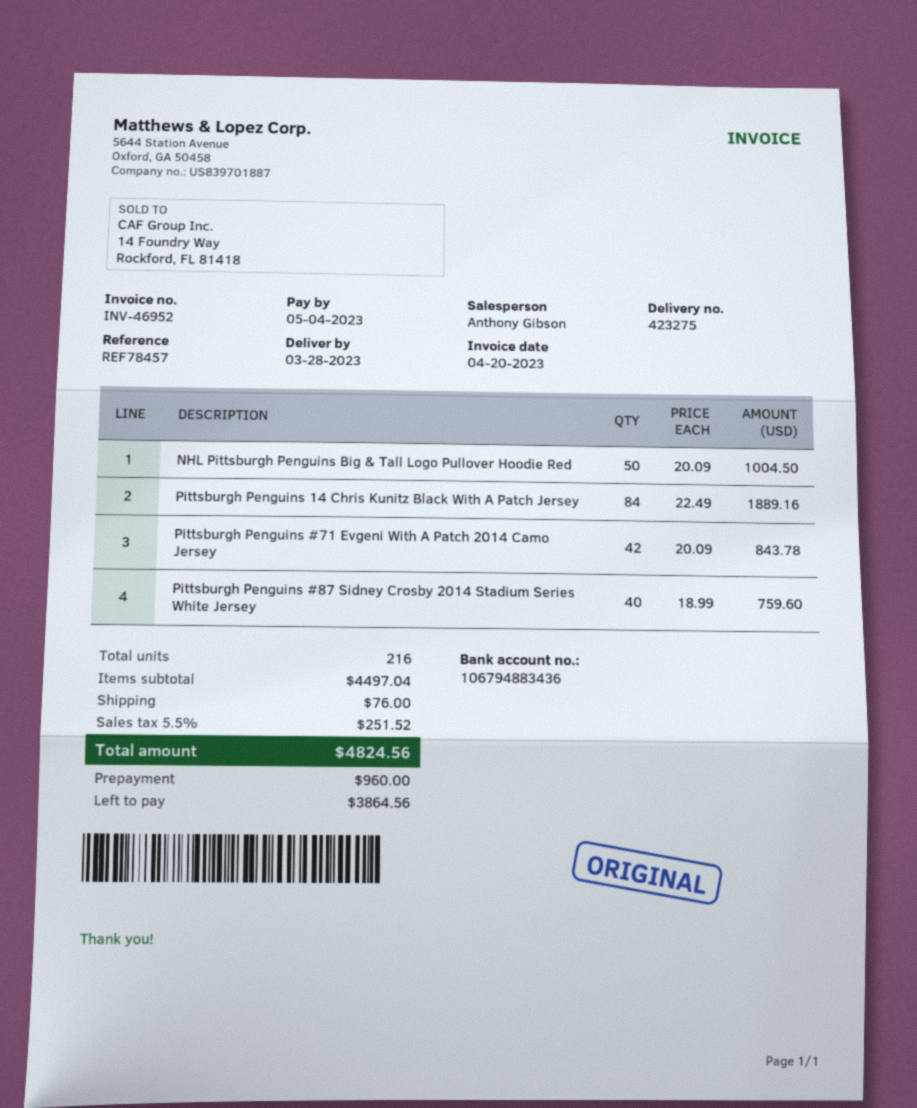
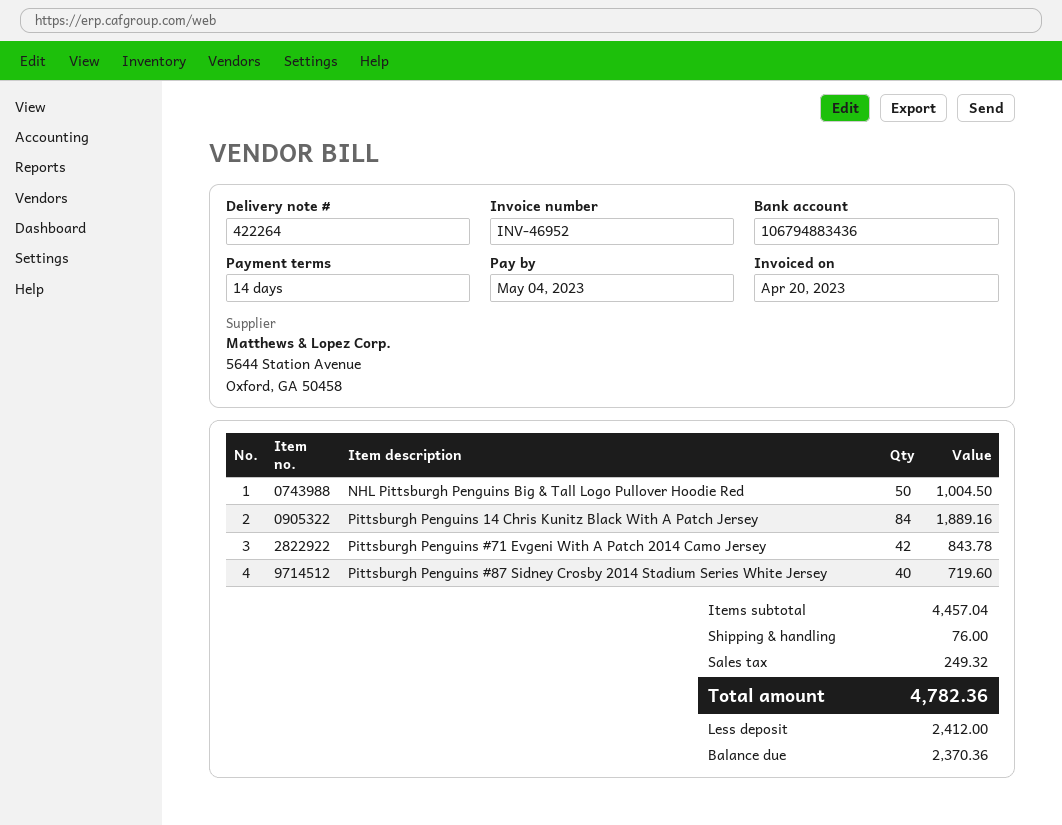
delivery note number: 423275 -> 422264
Pittsburgh Penguins #87 Sidney Crosby 2014 Stadium Series White Jersey: 40 for 759.60 -> 40 for 719.60
subtotal: 4497.04 -> 4457.04
tax: 251.52 -> 249.32
total: 4824.56 -> 4782.36
deposit: 960.00 -> 2412.00
balance: 3864.56 -> 2370.36

